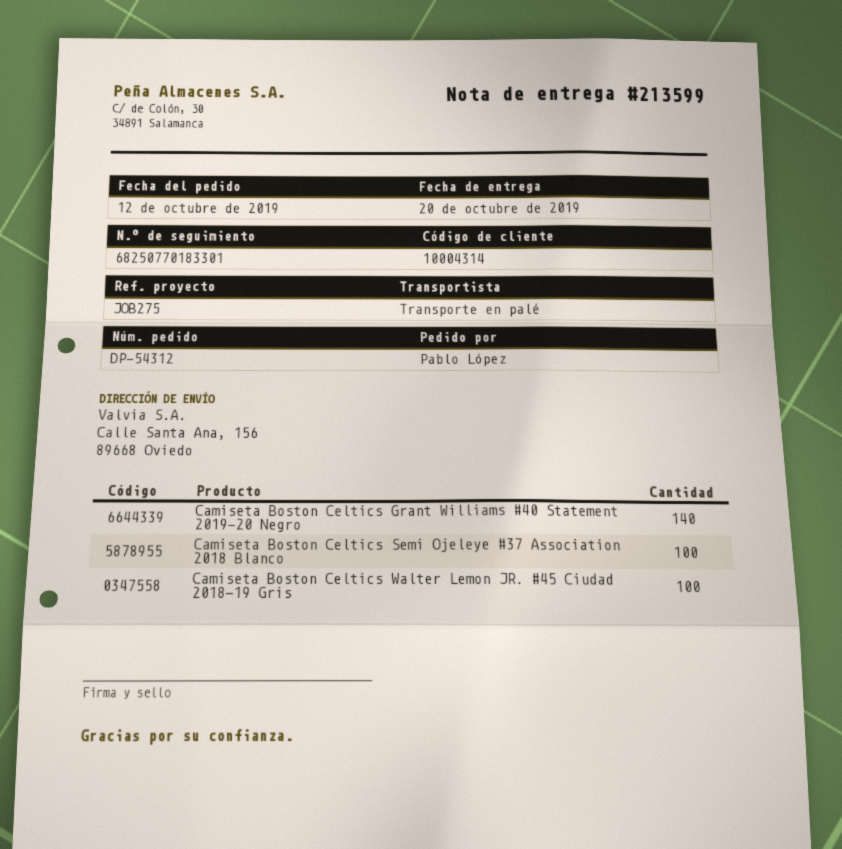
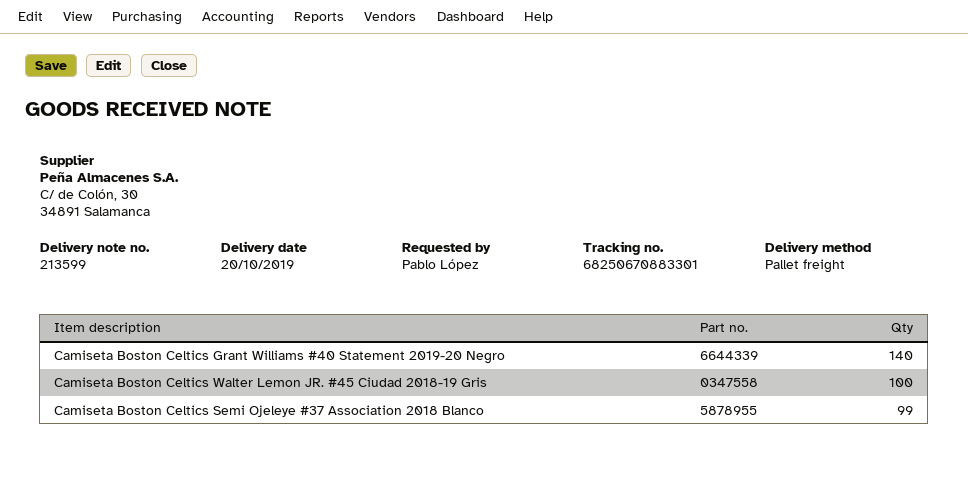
tracking number: 68250770183301 -> 68250670883301
Camiseta Boston Celtics Semi Ojeleye #37 Association 2018 Blanco: 100 -> 99

